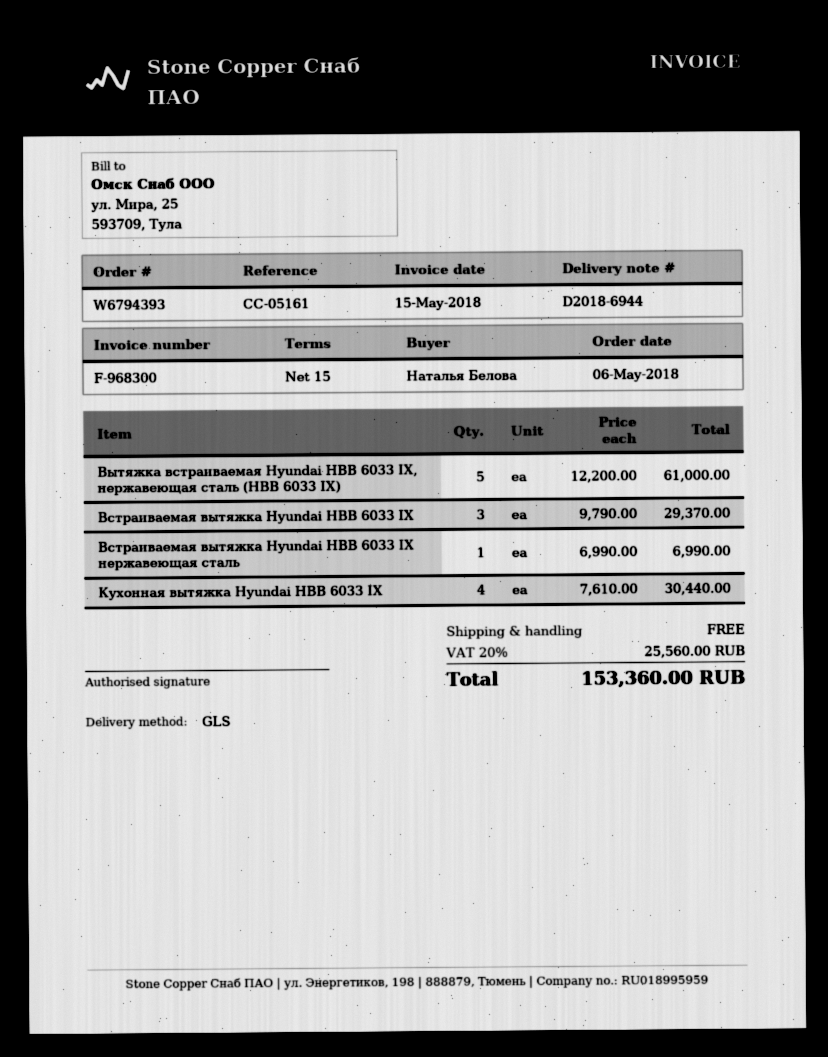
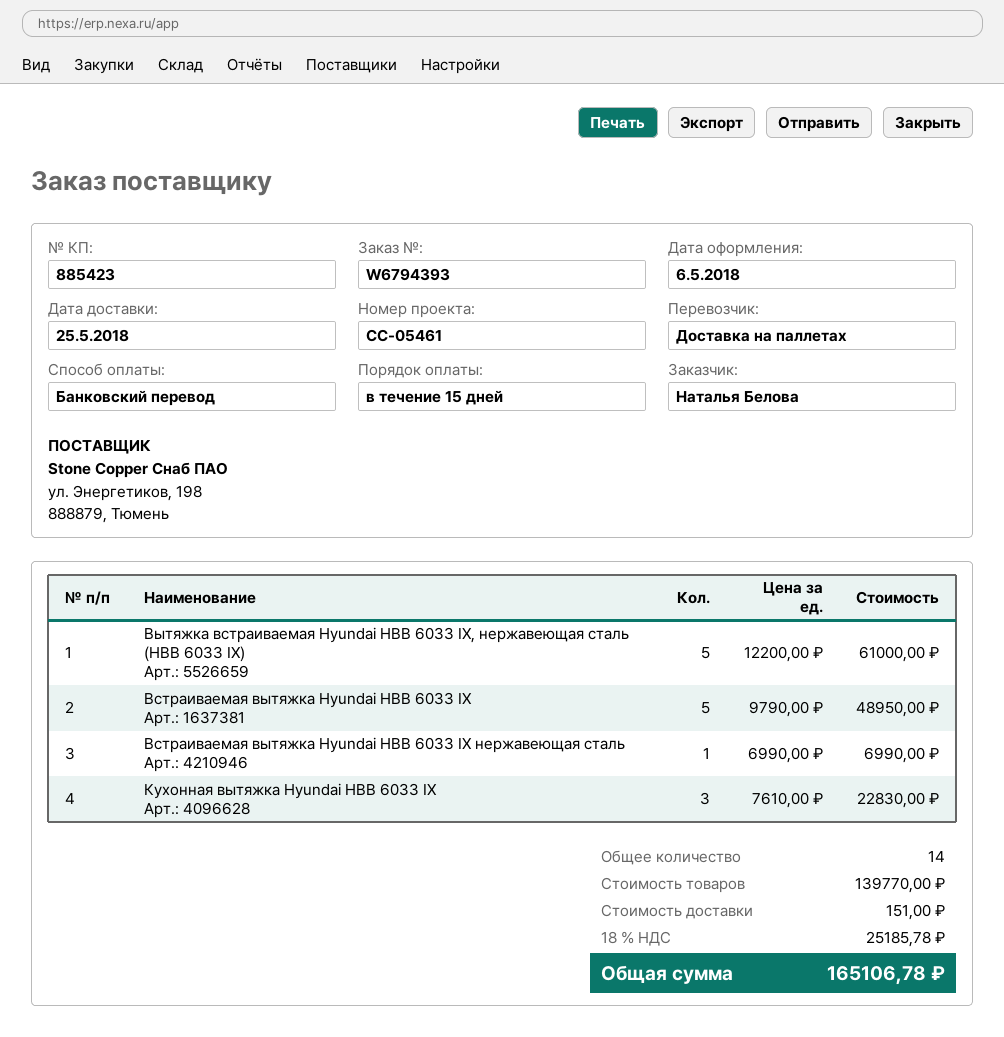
reference: CC-05161 -> CC-05461
shipping method: GLS -> pallet freight
Встраиваемая вытяжка Hyundai HBB 6033 IX: 3 x 9790.00 = 29370.00 -> 5 x 9790.00 = 48950.00
Кухонная вытяжка Hyundai HBB 6033 IX: 4 x 7610.00 = 30440.00 -> 3 x 7610.00 = 22830.00
shipping: 0.00 -> 151.00
tax: 20% = 25560.00 -> 18% = 25185.78
total: 153360.00 -> 165106.78

